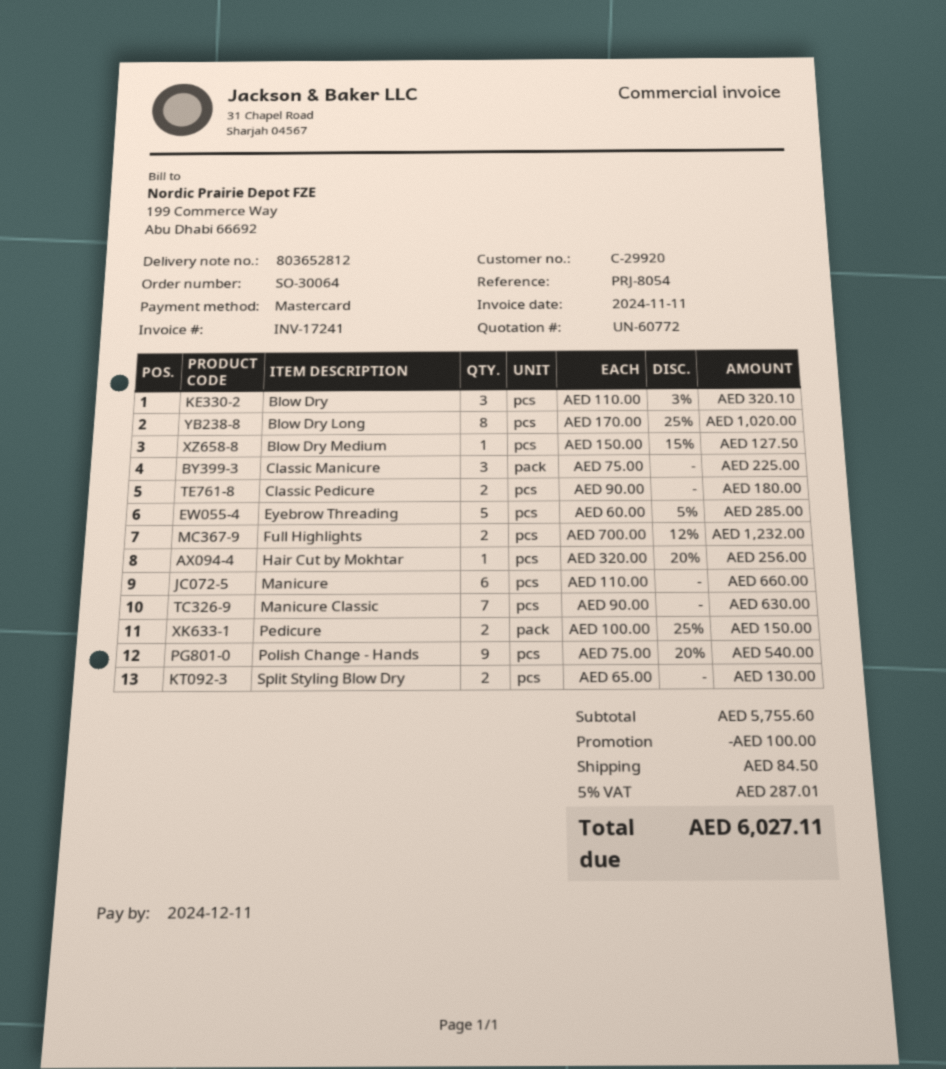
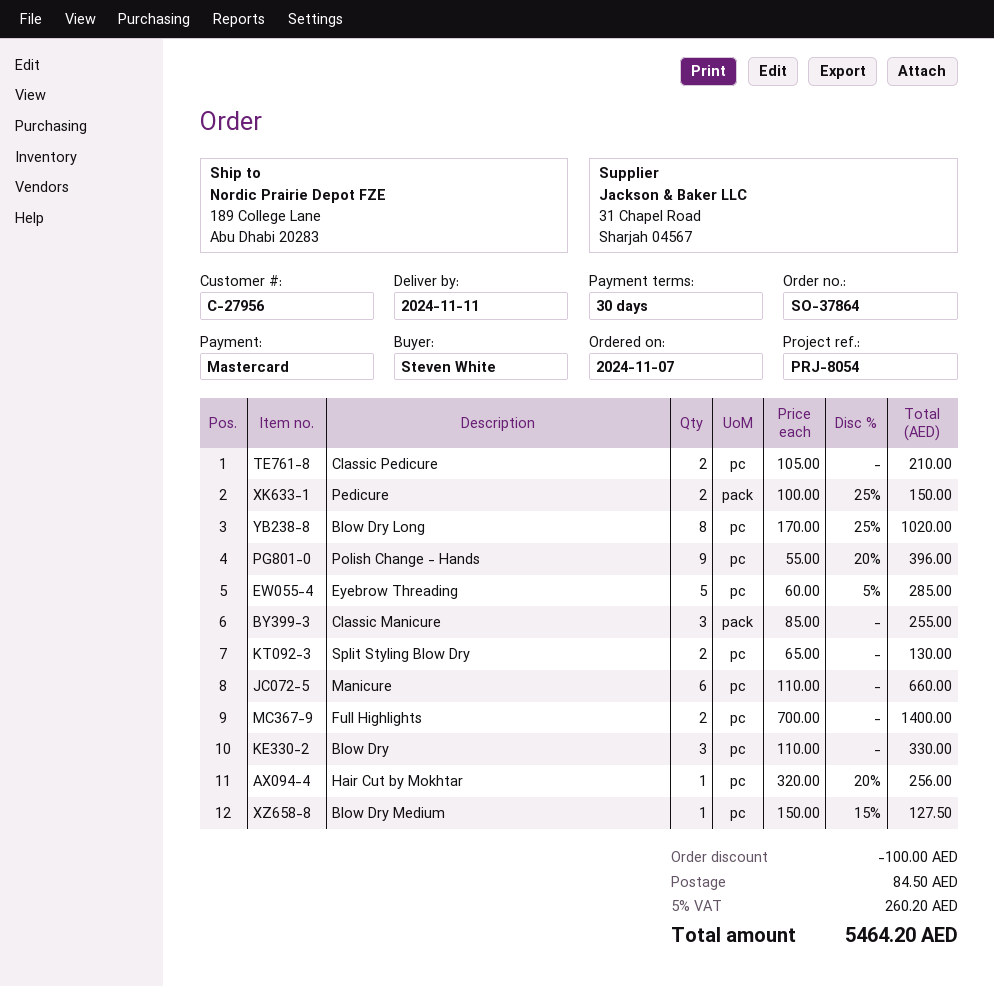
order number: SO-30064 -> SO-37864
customer number: C-29920 -> C-27956
Blow Dry: 3 x 110.00 - 3% = 320.10 -> 3 x 110.00 = 330.00
Classic Manicure: 3 x 75.00 = 225.00 -> 3 x 85.00 = 255.00
Classic Pedicure: 2 x 90.00 = 180.00 -> 2 x 105.00 = 210.00
Full Highlights: 2 x 700.00 - 12% = 1232.00 -> 2 x 700.00 = 1400.00
Manicure Classic: 7 x 90.00 = 630.00 -> none
Polish Change - Hands: 9 x 75.00 - 20% = 540.00 -> 9 x 55.00 - 20% = 396.00
tax: 5% = 287.01 -> 5% = 260.20
total: 6027.11 -> 5464.20

